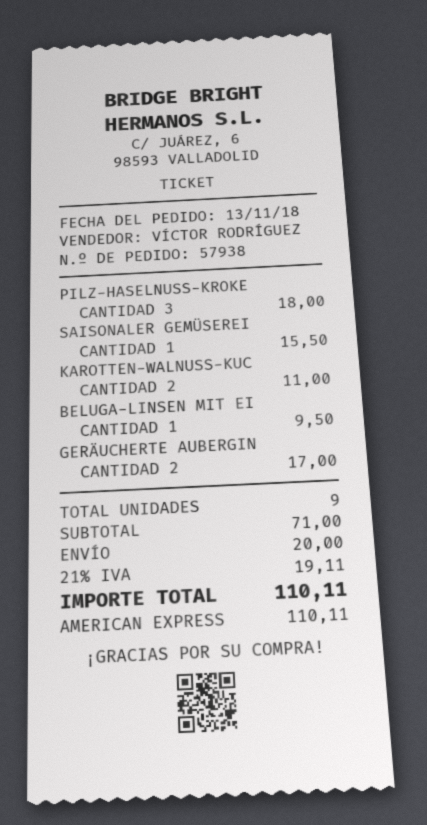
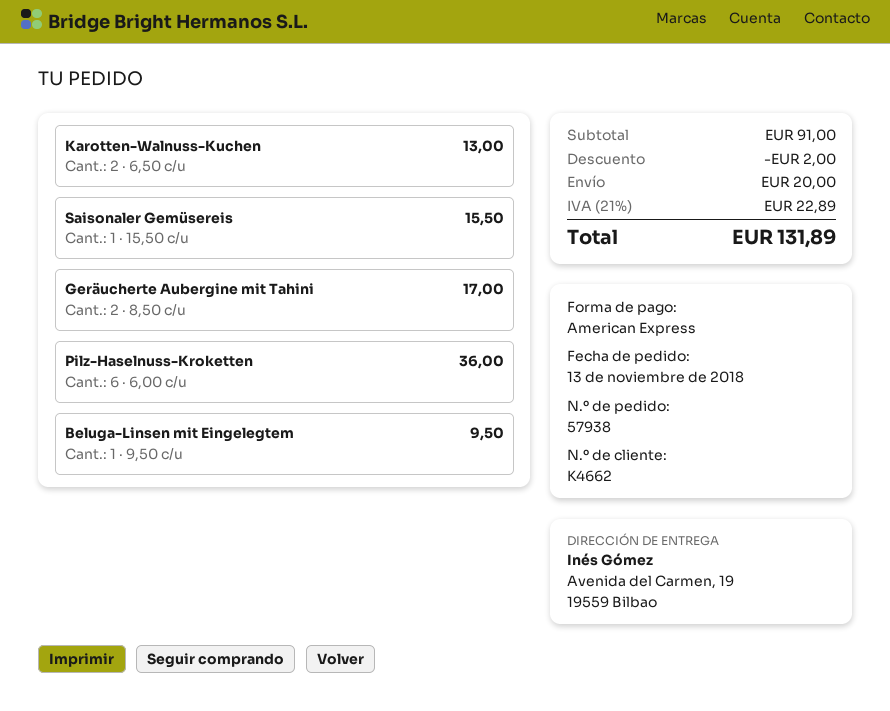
PILZ-HASELNUSS-KROKE: 3 for 18.00 -> 6 for 36.00
KAROTTEN-WALNUSS-KUC: 2 for 11.00 -> 2 for 13.00
subtotal: 71.00 -> 91.00
discount: none -> 2.00
tax: 21% = 19.11 -> 21% = 22.89
total: 110.11 -> 131.89

